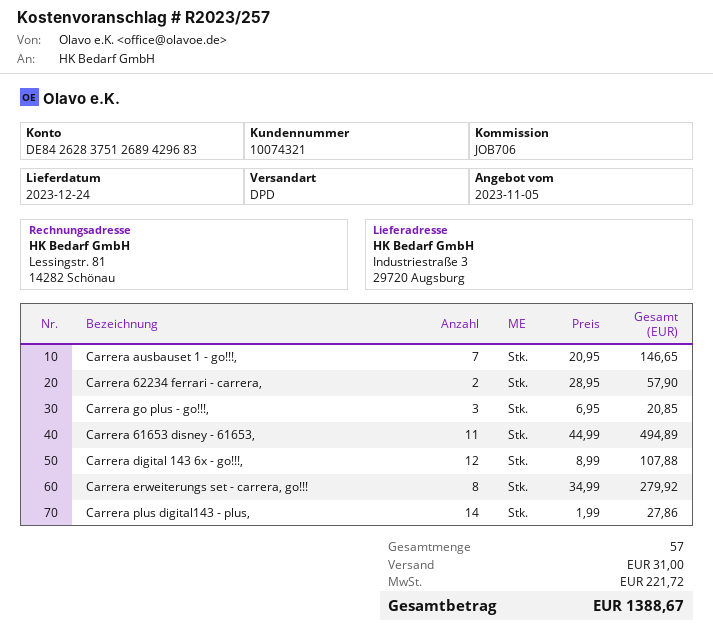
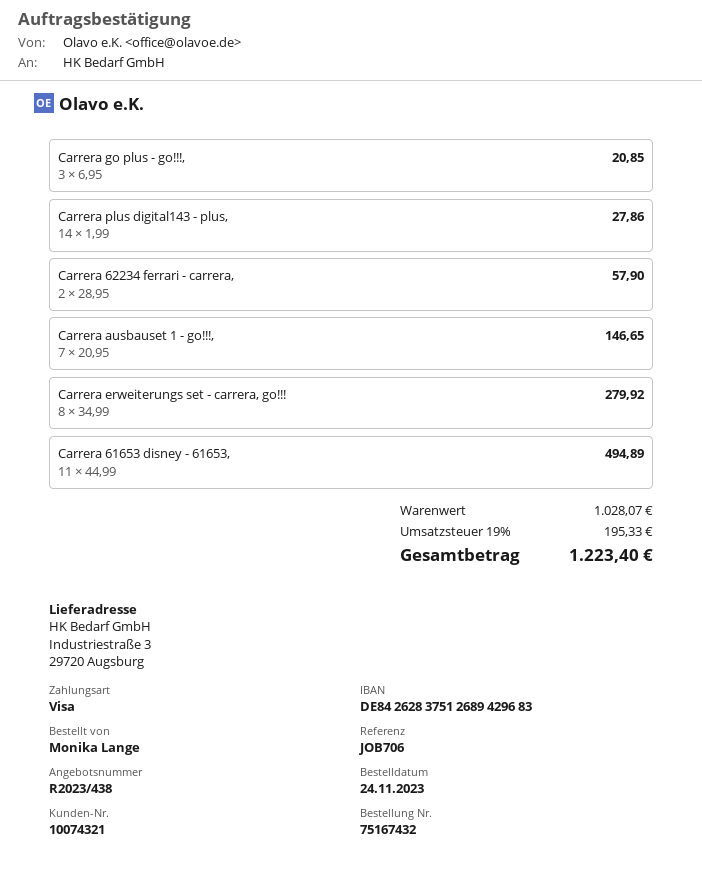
quote number: R2023/257 -> R2023/438
Carrera digital 143 6x - go!!!,: 12 x 8.99 = 107.88 -> none
shipping: 31.00 -> none
tax: 221.72 -> 195.33
total: 1388.67 -> 1223.40

